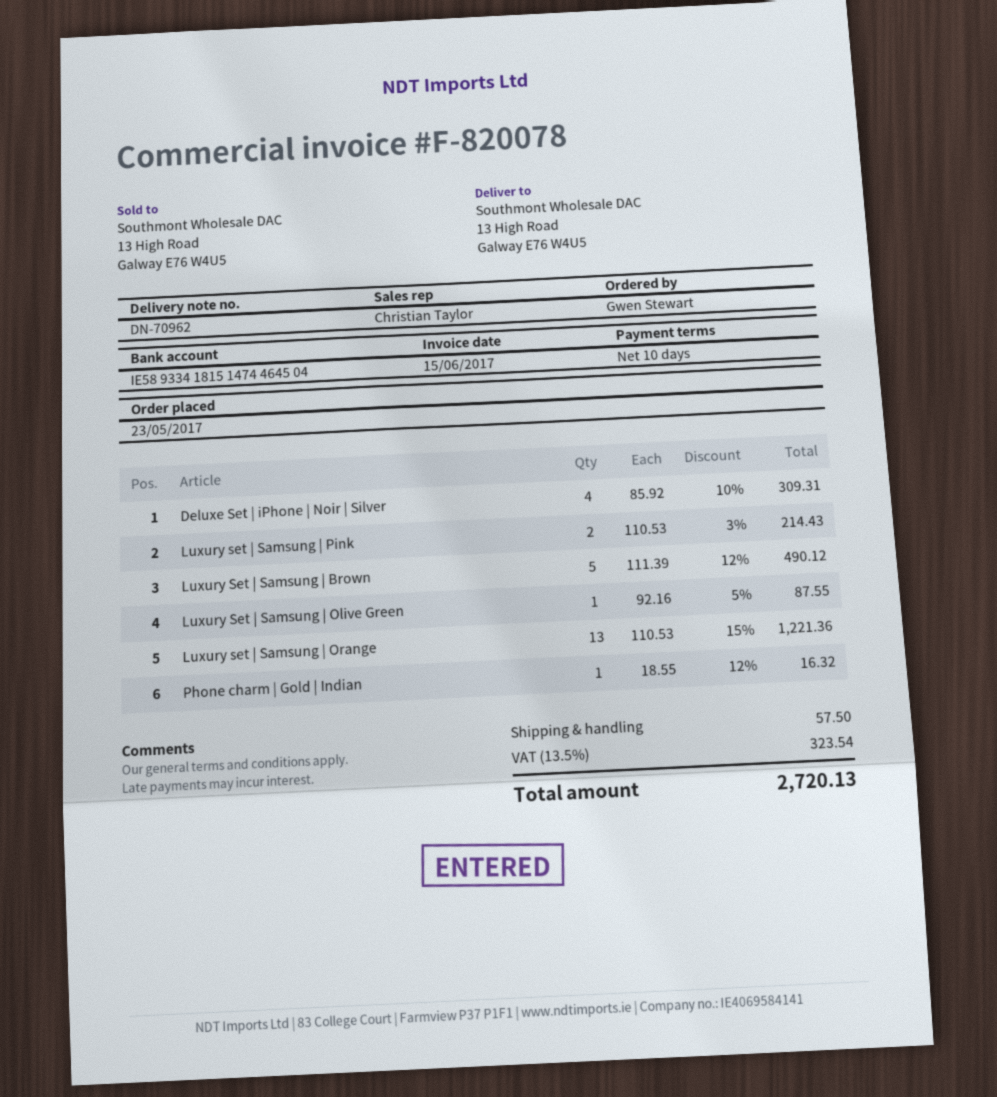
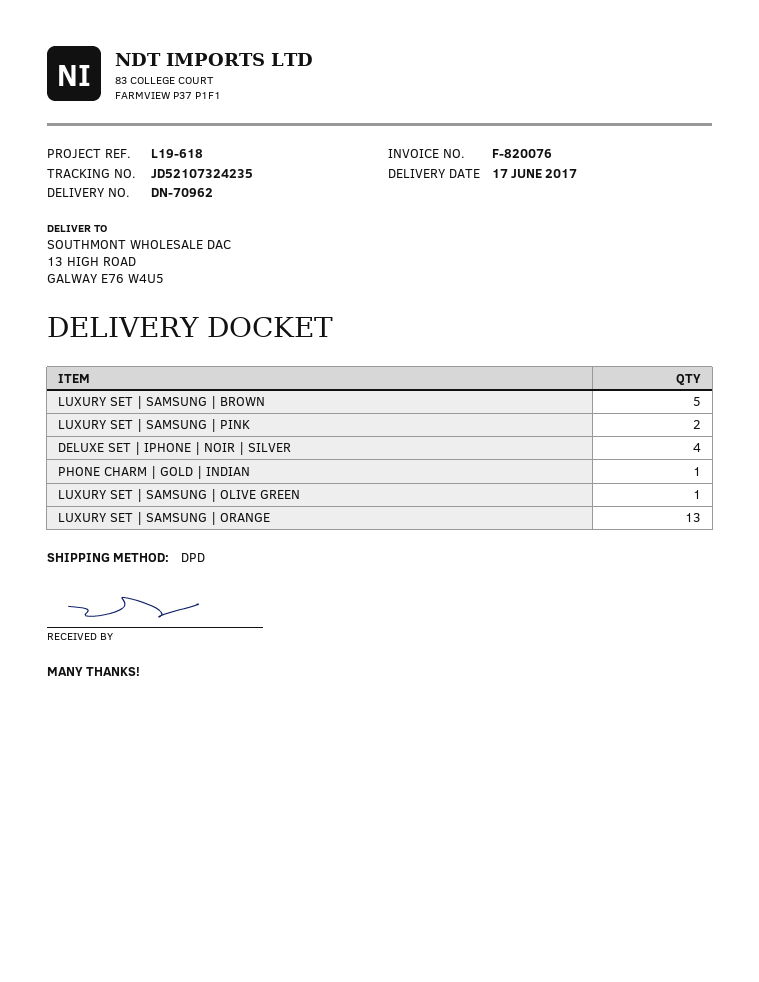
invoice number: F-820078 -> F-820076

